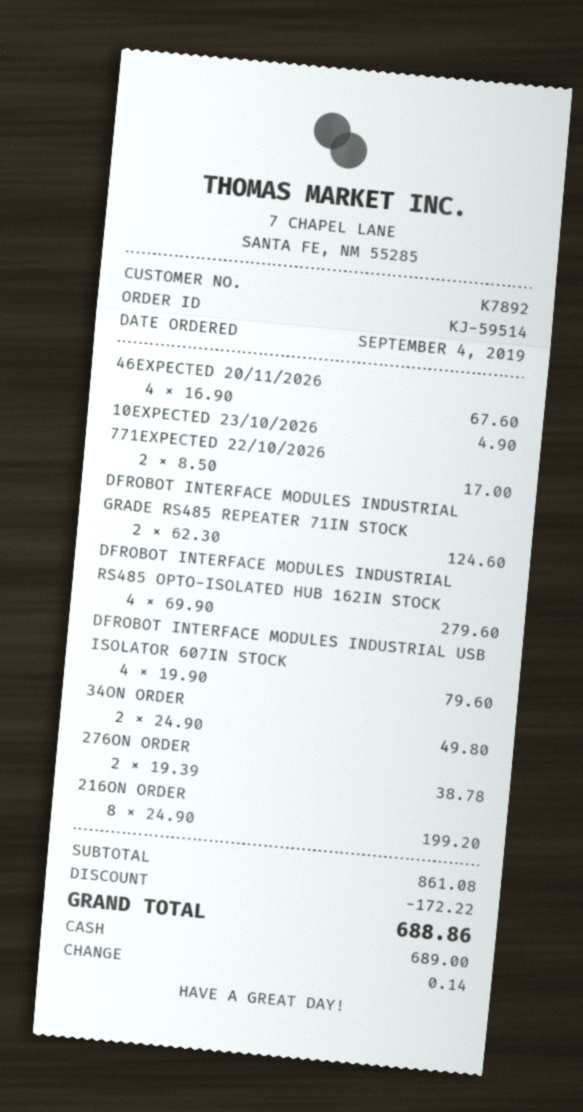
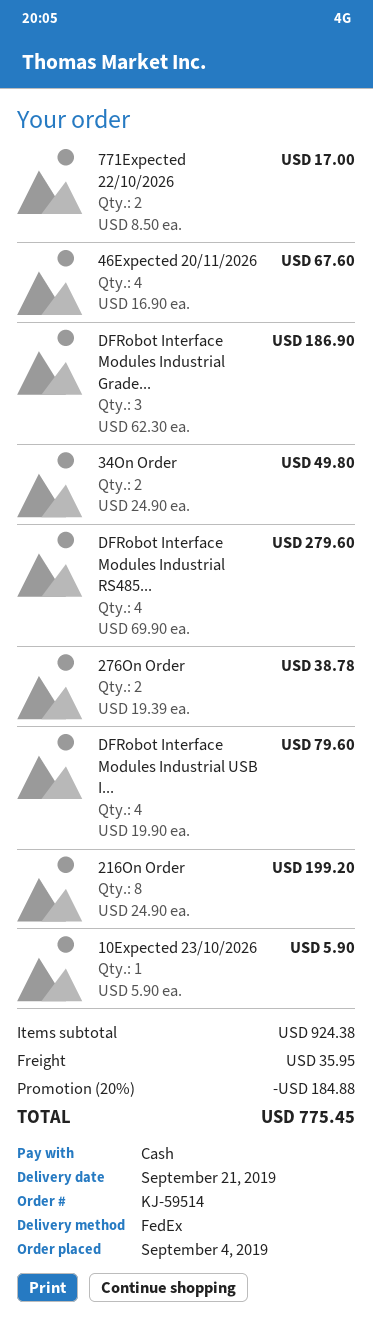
10EXPECTED 23/10/2026: 1 x 4.90 = 4.90 -> 1 x 5.90 = 5.90
DFROBOT INTERFACE MODULES INDUSTRIAL GRADE RS485 REPEATER 71IN STOCK: 2 x 62.30 = 124.60 -> 3 x 62.30 = 186.90
subtotal: 861.08 -> 924.38
discount: 172.22 -> 184.88
shipping: none -> 35.95
total: 688.86 -> 775.45

